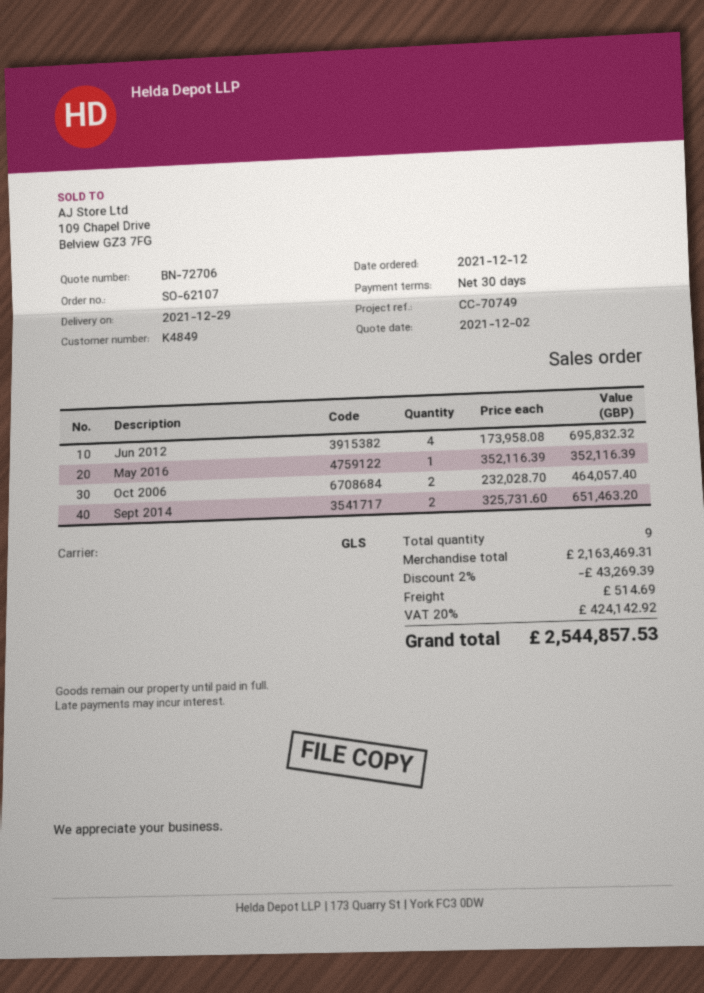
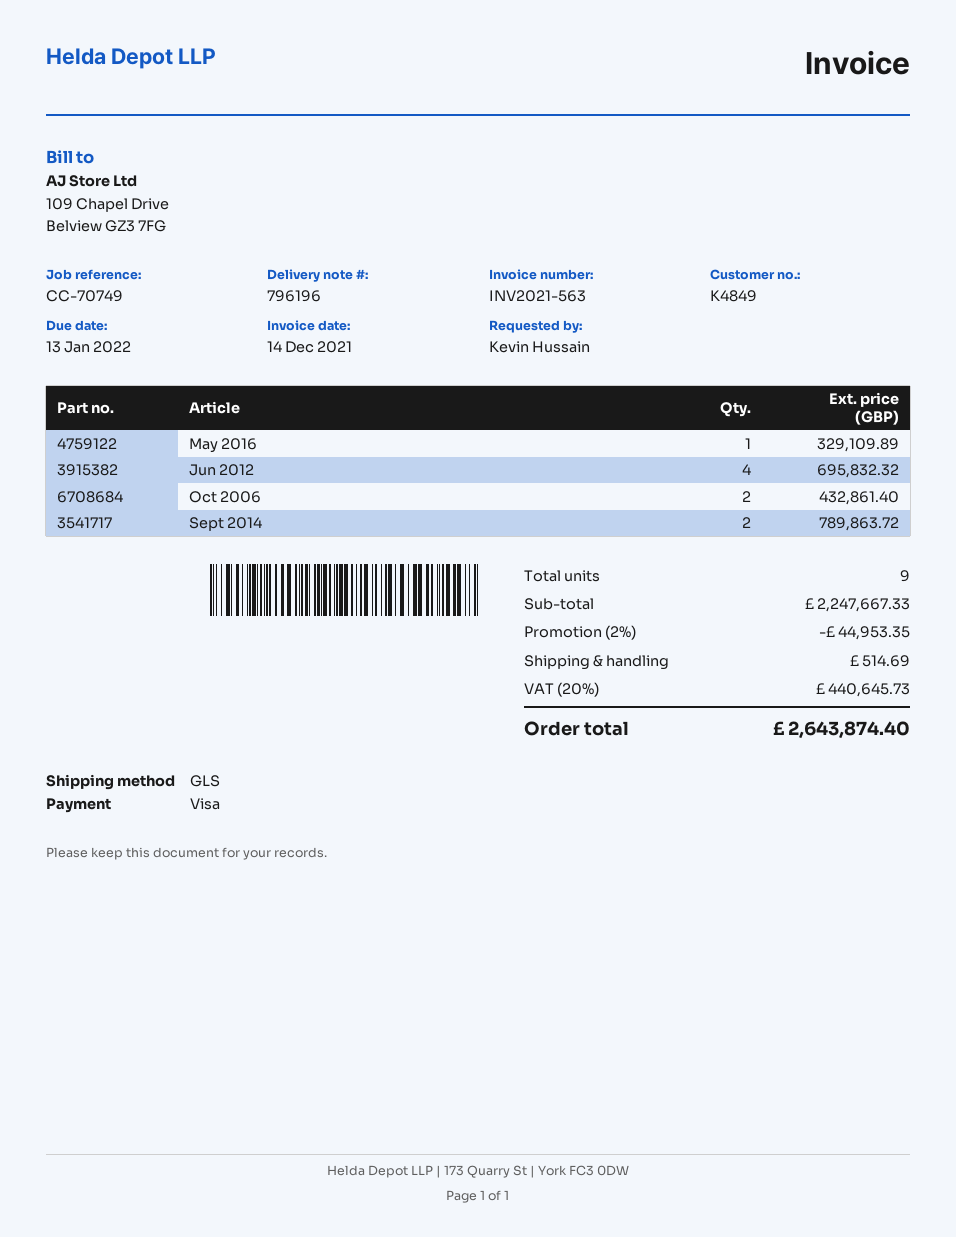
May 2016: 1 for 352116.39 -> 1 for 329109.89
Oct 2006: 2 for 464057.40 -> 2 for 432861.40
Sept 2014: 2 for 651463.20 -> 2 for 789863.72
subtotal: 2163469.31 -> 2247667.33
discount: 2% = 43269.39 -> 2% = 44953.35
tax: 20% = 424142.92 -> 20% = 440645.73
total: 2544857.53 -> 2643874.40

